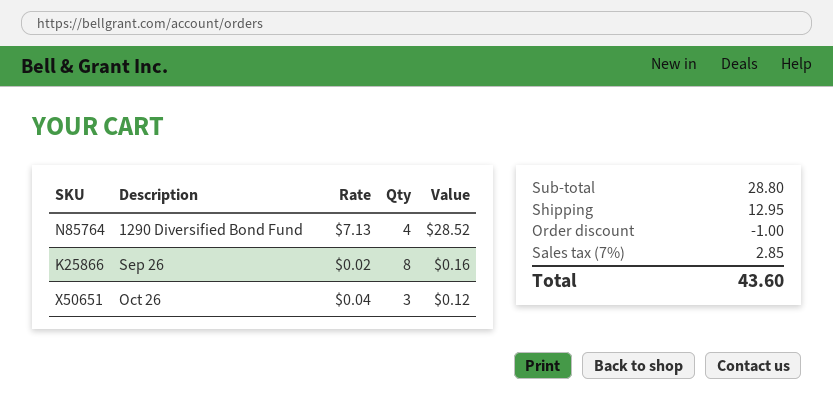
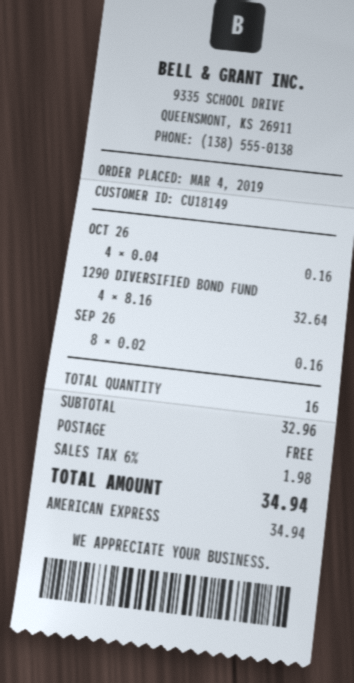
1290 Diversified Bond Fund: 4 x 7.13 = 28.52 -> 4 x 8.16 = 32.64
Oct 26: 3 x 0.04 = 0.12 -> 4 x 0.04 = 0.16
subtotal: 28.80 -> 32.96
discount: 1.00 -> none
shipping: 12.95 -> 0.00
tax: 7% = 2.85 -> 6% = 1.98
total: 43.60 -> 34.94

